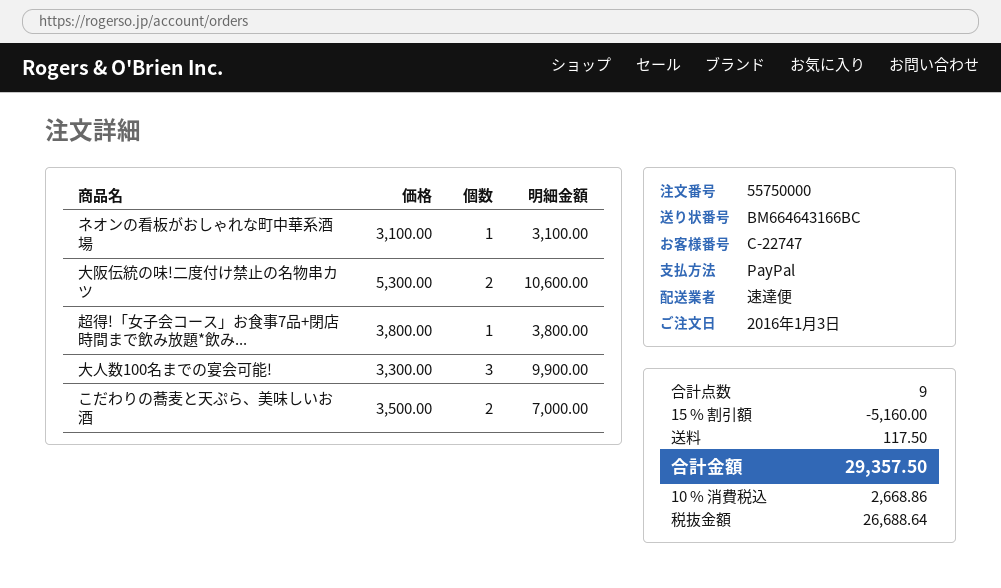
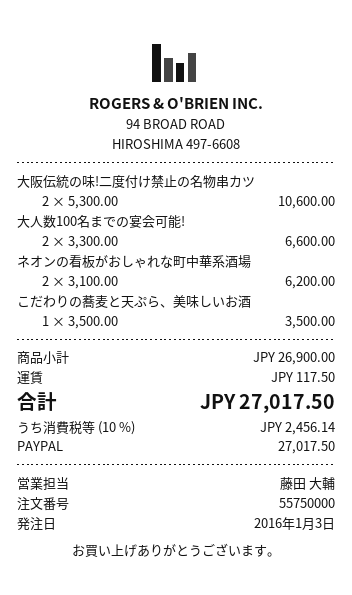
ネオンの看板がおしゃれな町中華系酒場: 1 x 3100.00 = 3100.00 -> 2 x 3100.00 = 6200.00
超得!「女子会コース」お食事7品+閉店時間まで飲み放題*飲み...: 1 x 3800.00 = 3800.00 -> none
大人数100名までの宴会可能!: 3 x 3300.00 = 9900.00 -> 2 x 3300.00 = 6600.00
こだわりの蕎麦と天ぷら、美味しいお酒: 2 x 3500.00 = 7000.00 -> 1 x 3500.00 = 3500.00
discount: 15% = 5160.00 -> none
tax: 10% = 2668.86 -> 10% = 2456.14
total: 29357.50 -> 27017.50

